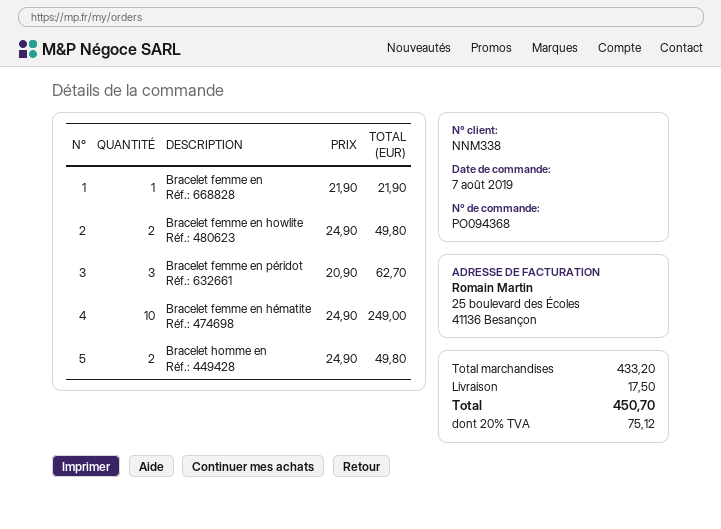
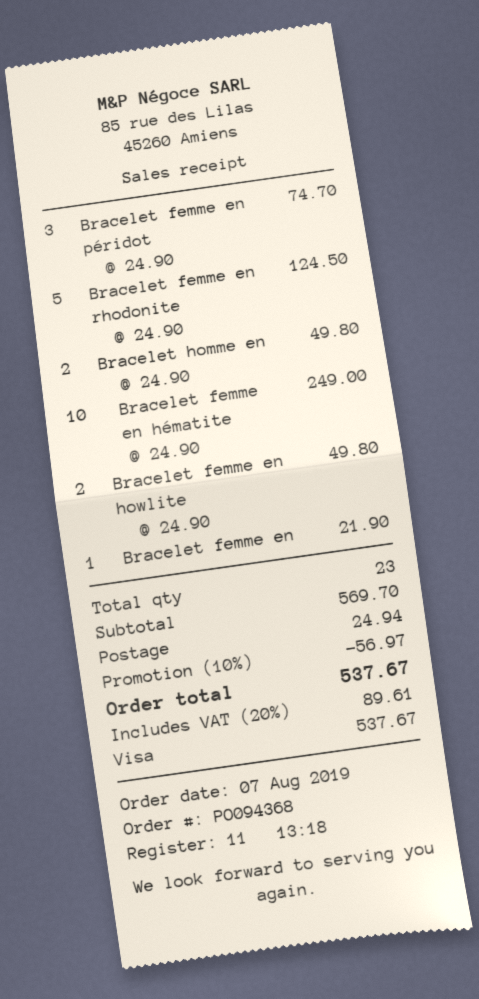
Bracelet femme en péridot: 3 x 20.90 = 62.70 -> 3 x 24.90 = 74.70
Bracelet femme en rhodonite: none -> 5 x 24.90 = 124.50
subtotal: 433.20 -> 569.70
discount: none -> 10% = 56.97
shipping: 17.50 -> 24.94
tax: 20% = 75.12 -> 20% = 89.61
total: 450.70 -> 537.67

